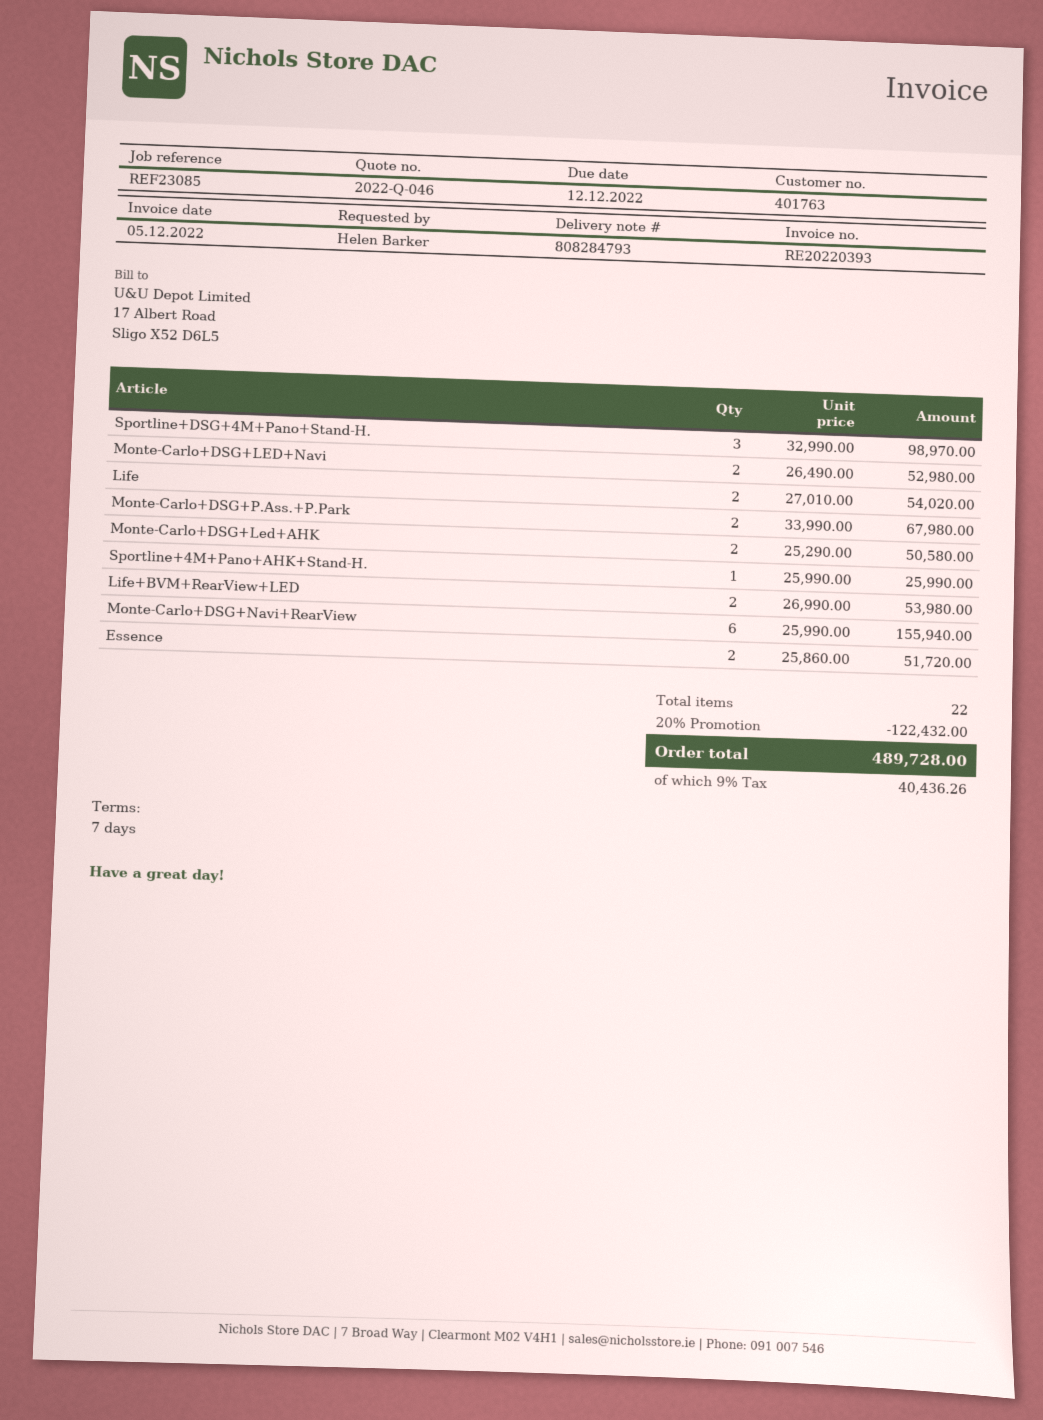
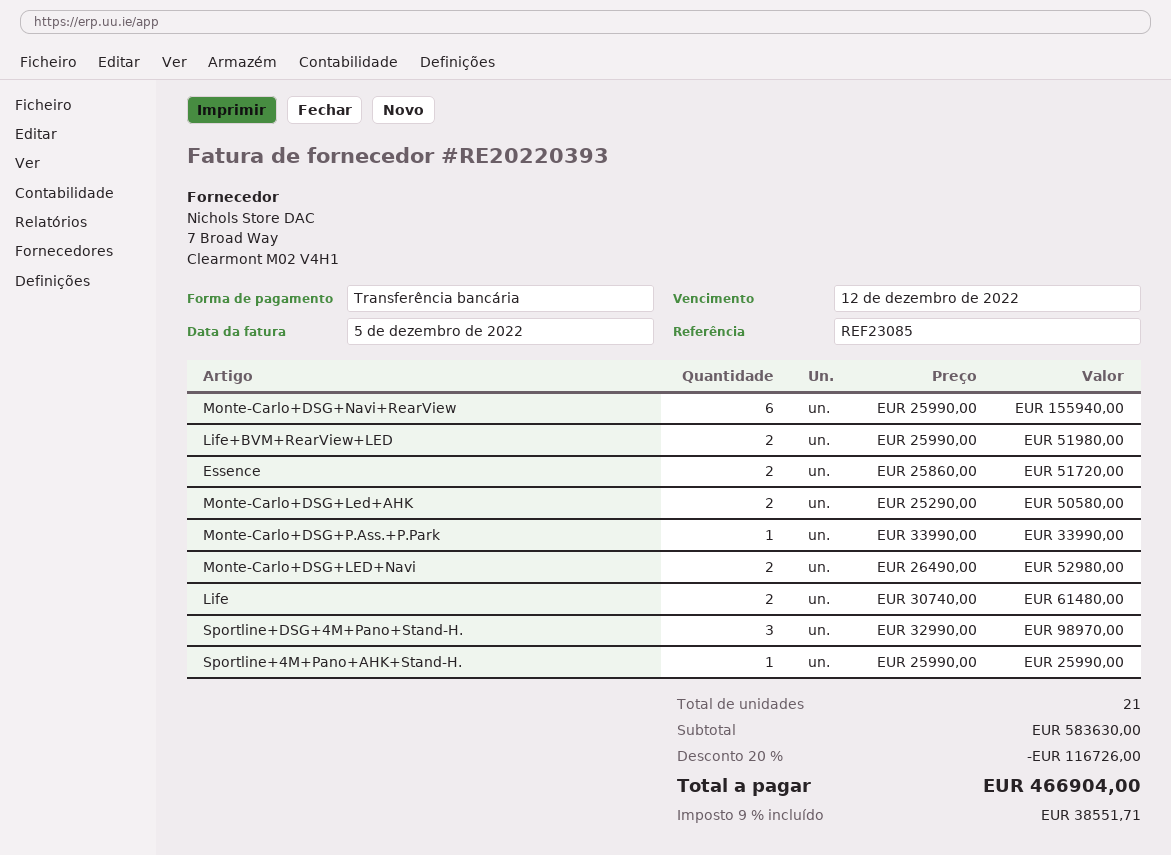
Life: 2 x 27010.00 = 54020.00 -> 2 x 30740.00 = 61480.00
Monte-Carlo+DSG+P.Ass.+P.Park: 2 x 33990.00 = 67980.00 -> 1 x 33990.00 = 33990.00
Life+BVM+RearView+LED: 2 x 26990.00 = 53980.00 -> 2 x 25990.00 = 51980.00
total quantity: 22 -> 21
discount: 20% = 122432.00 -> 20% = 116726.00
tax: 9% = 40436.26 -> 9% = 38551.71
total: 489728.00 -> 466904.00

